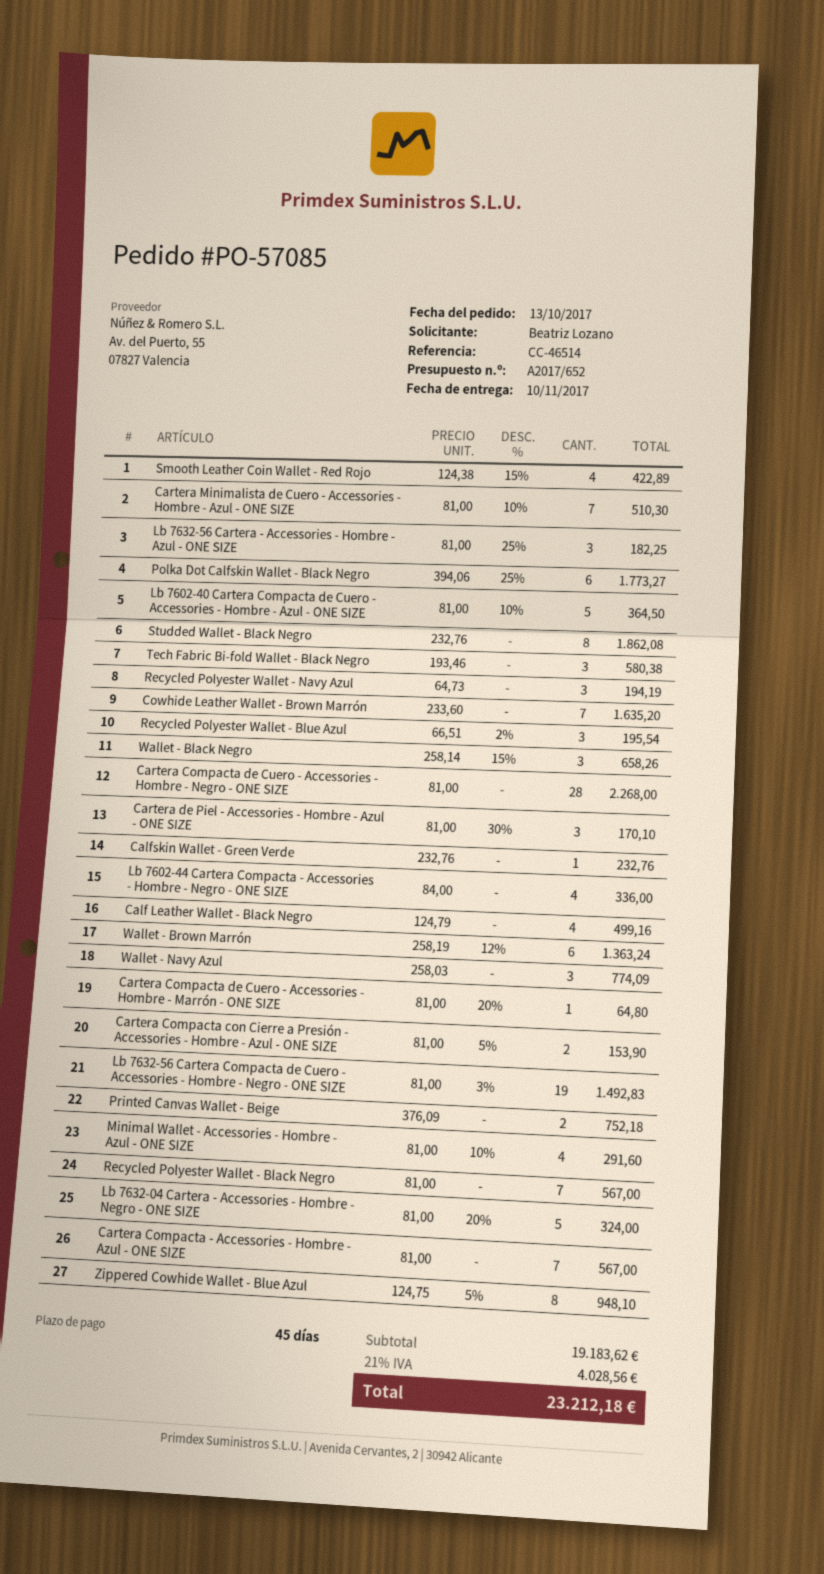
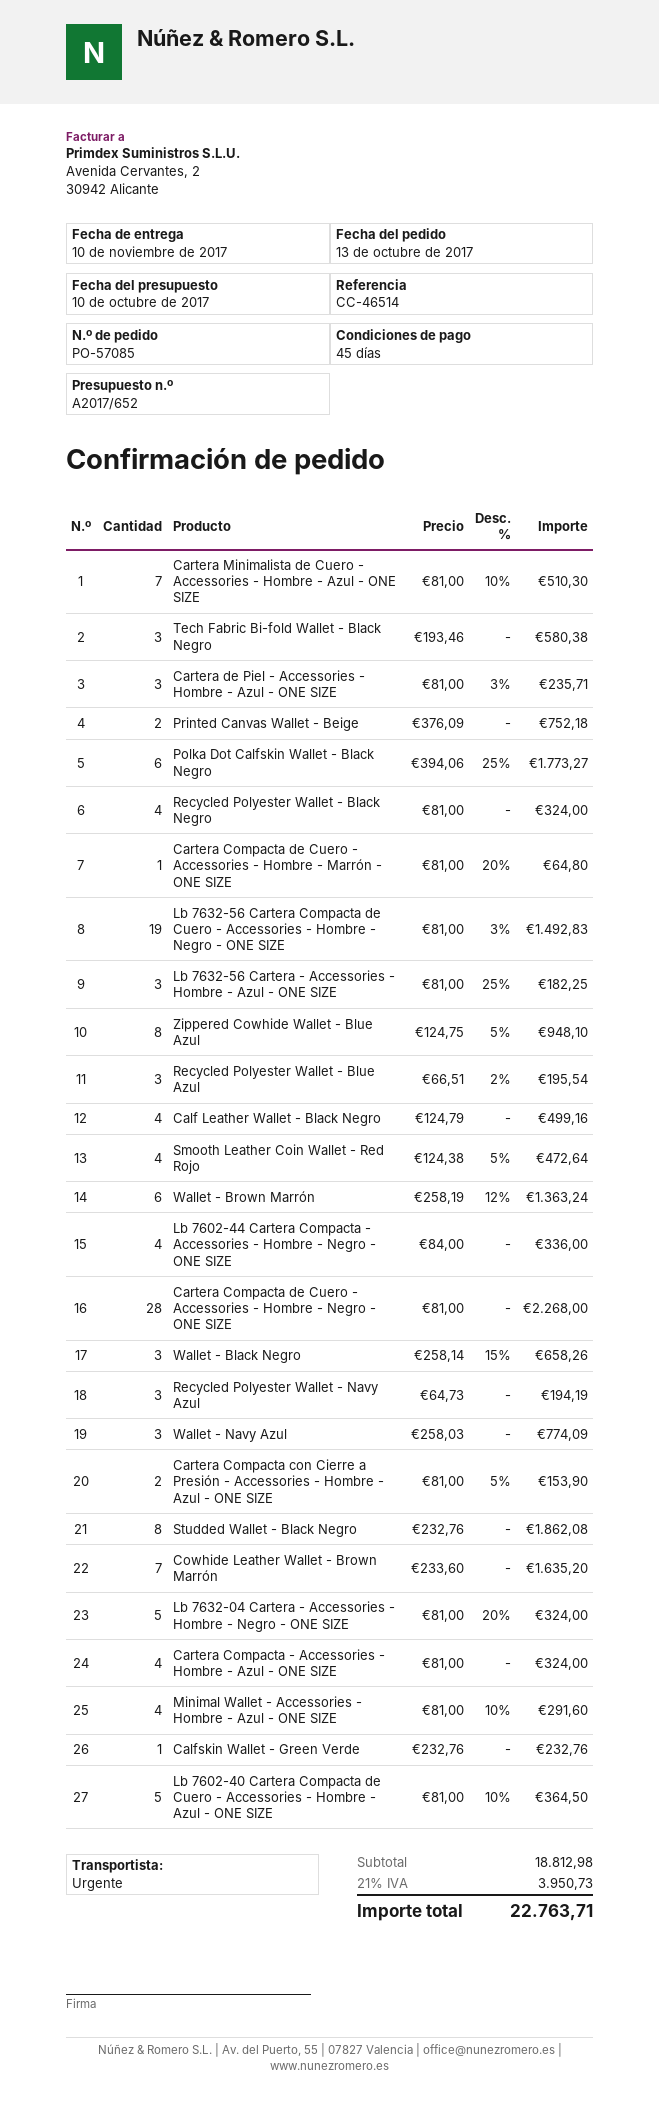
Smooth Leather Coin Wallet - Red Rojo: 4 x 124.38 - 15% = 422.89 -> 4 x 124.38 - 5% = 472.64
Cartera de Piel - Accessories - Hombre - Azul - ONE SIZE: 3 x 81.00 - 30% = 170.10 -> 3 x 81.00 - 3% = 235.71
Recycled Polyester Wallet - Black Negro: 7 x 81.00 = 567.00 -> 4 x 81.00 = 324.00
Cartera Compacta - Accessories - Hombre - Azul - ONE SIZE: 7 x 81.00 = 567.00 -> 4 x 81.00 = 324.00
subtotal: 19183.62 -> 18812.98
tax: 21% = 4028.56 -> 21% = 3950.73
total: 23212.18 -> 22763.71

